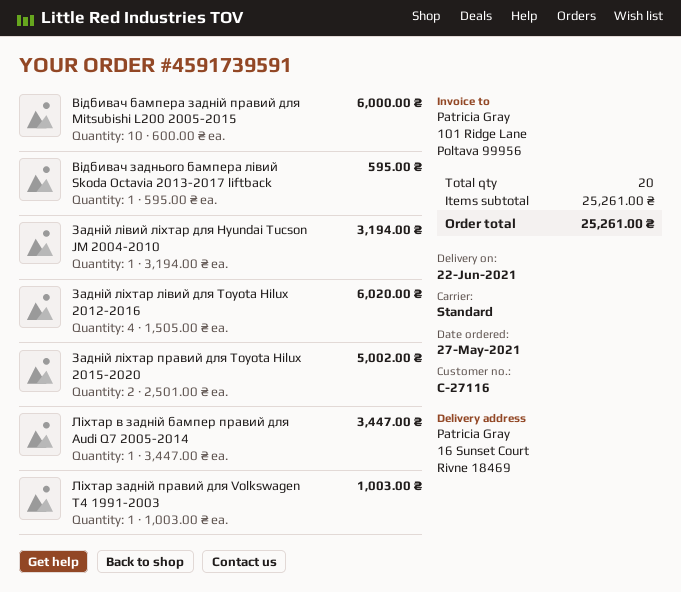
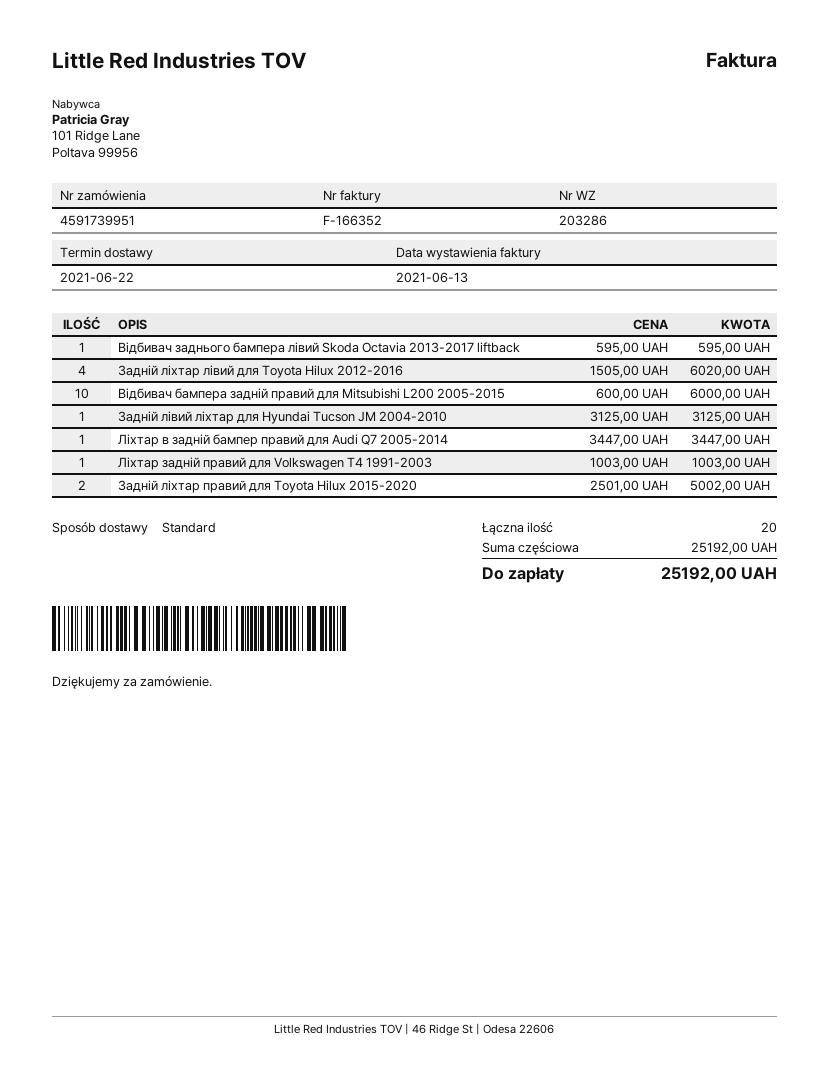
order number: 4591739591 -> 4591739951
Задній лівий ліхтар для Hyundai Tucson JM 2004-2010: 1 x 3194.00 = 3194.00 -> 1 x 3125.00 = 3125.00
subtotal: 25261.00 -> 25192.00
total: 25261.00 -> 25192.00

